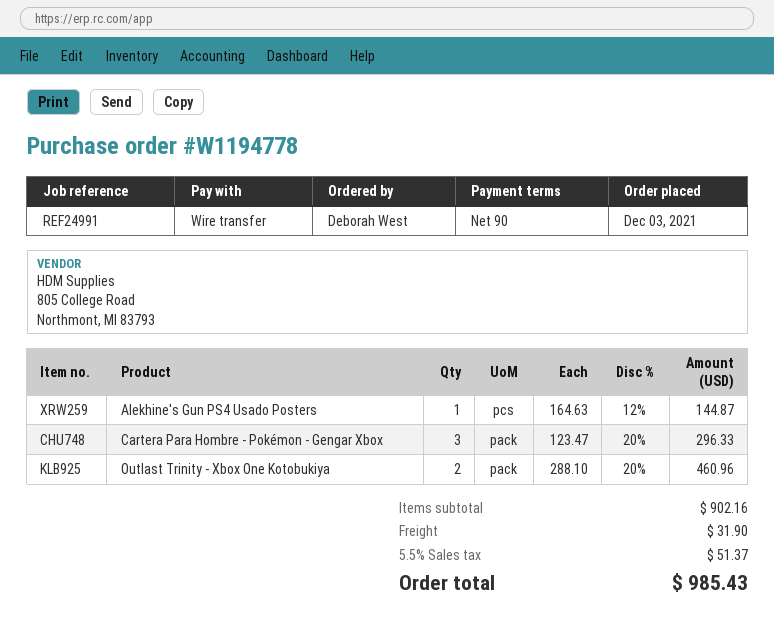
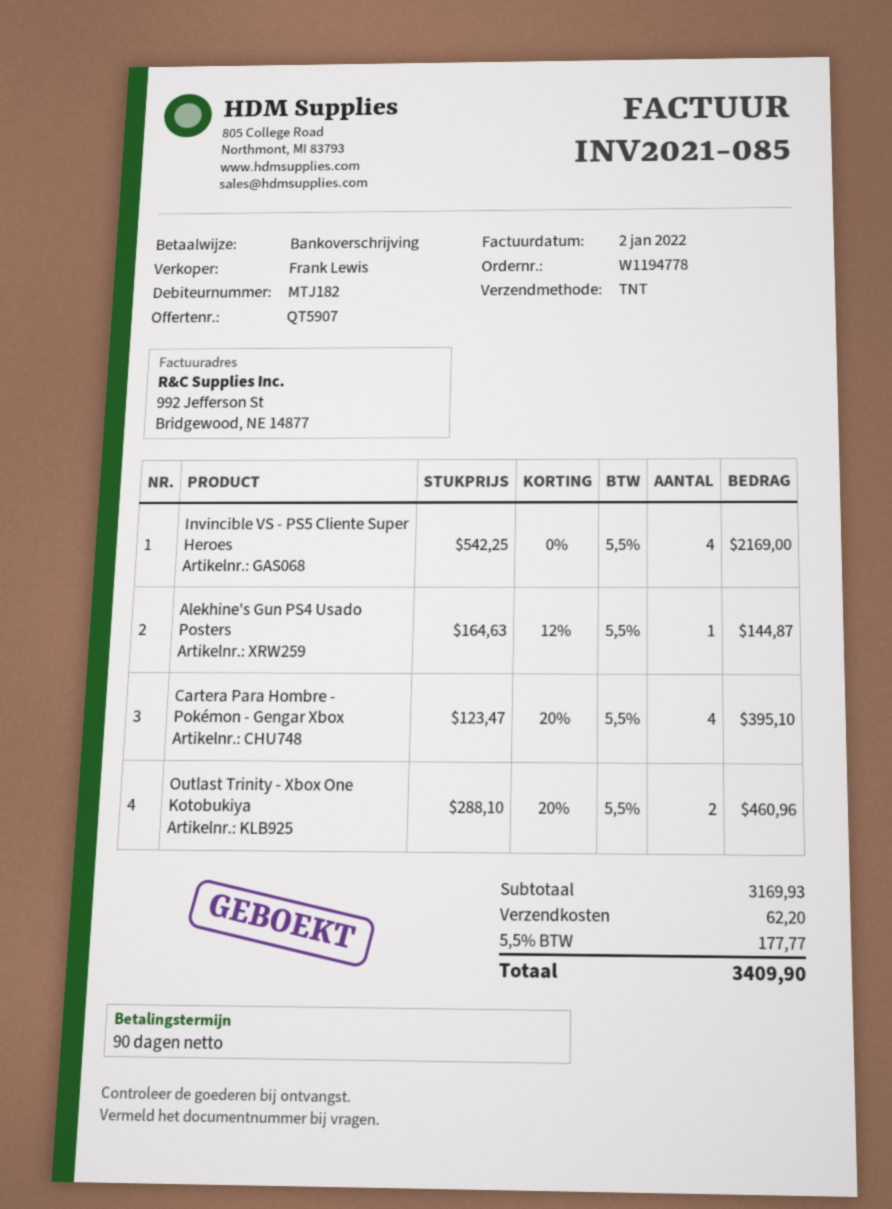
Cartera Para Hombre - Pokémon - Gengar Xbox: 3 x 123.47 - 20% = 296.33 -> 4 x 123.47 - 20% = 395.10
Invincible VS - PS5 Cliente Super Heroes: none -> 4 x 542.25 = 2169.00
subtotal: 902.16 -> 3169.93
shipping: 31.90 -> 62.20
tax: 5.5% = 51.37 -> 5.5% = 177.77
total: 985.43 -> 3409.90

